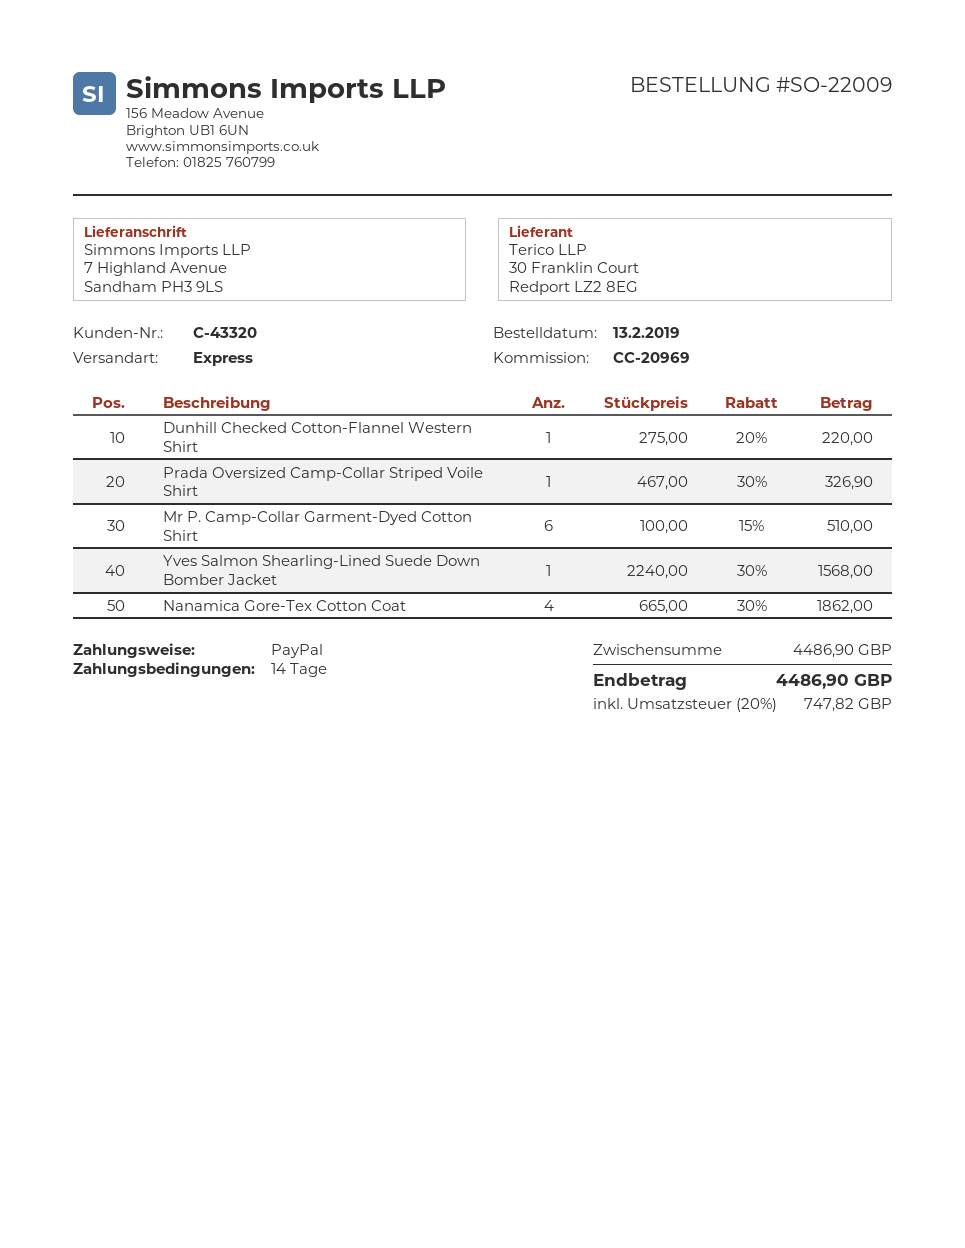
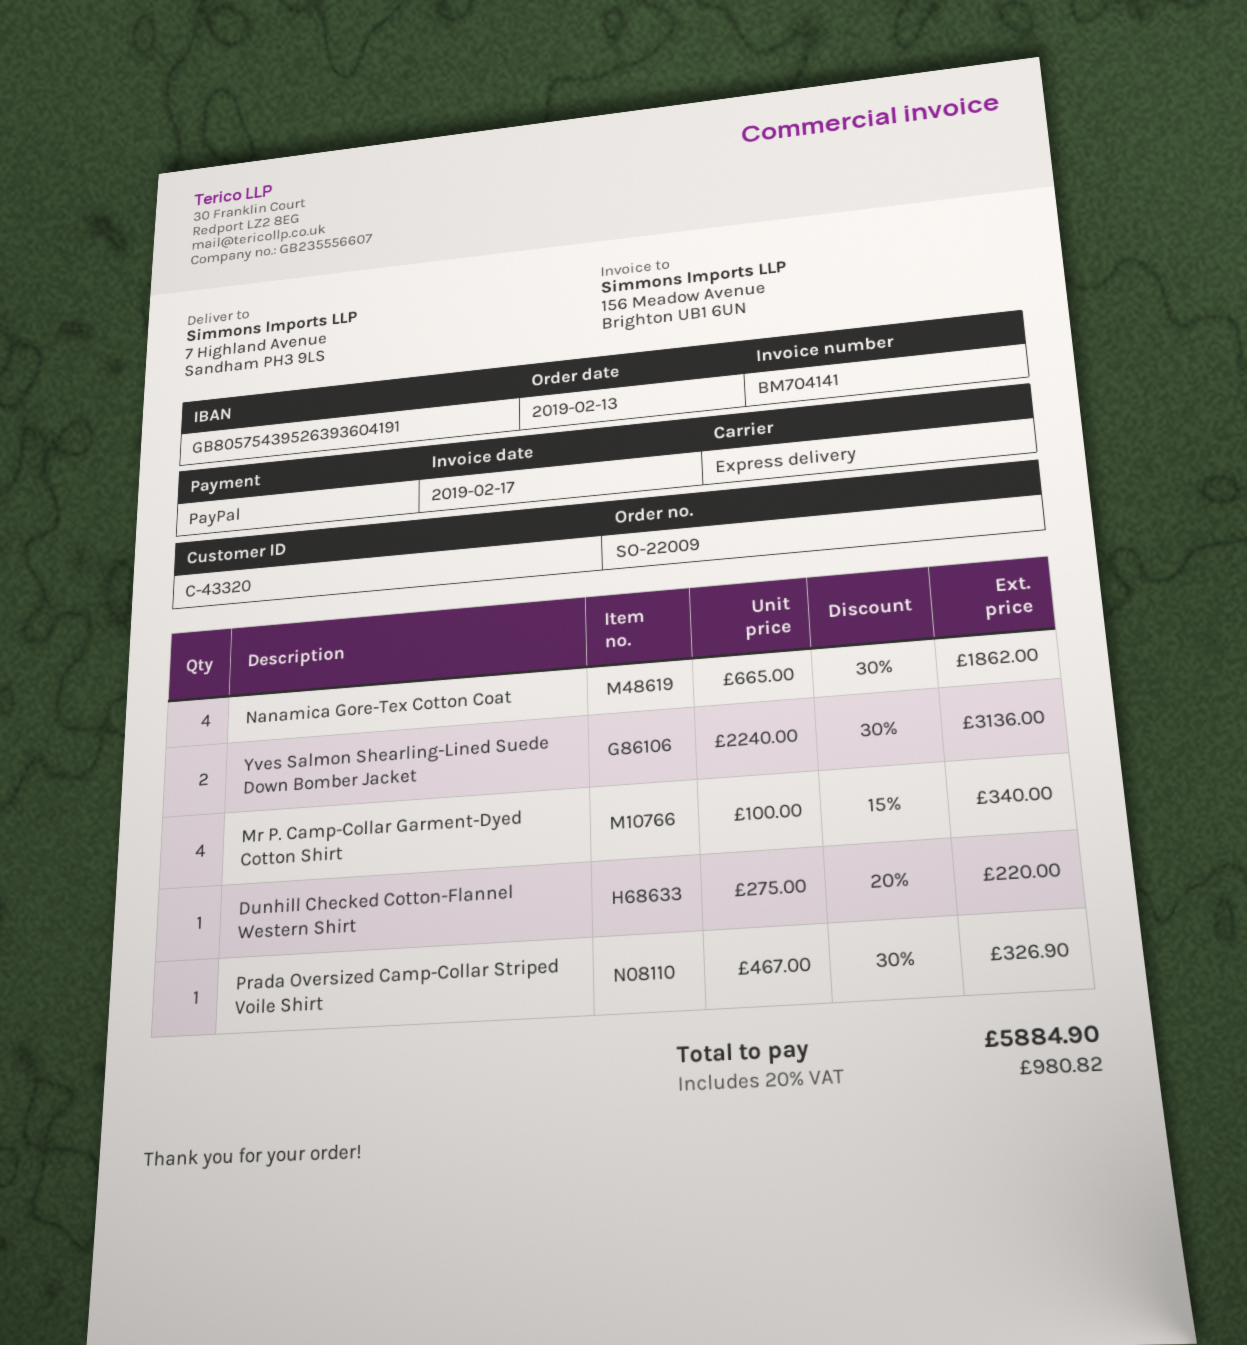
Mr P. Camp-Collar Garment-Dyed Cotton Shirt: 6 x 100.00 - 15% = 510.00 -> 4 x 100.00 - 15% = 340.00
Yves Salmon Shearling-Lined Suede Down Bomber Jacket: 1 x 2240.00 - 30% = 1568.00 -> 2 x 2240.00 - 30% = 3136.00
tax: 20% = 747.82 -> 20% = 980.82
total: 4486.90 -> 5884.90

